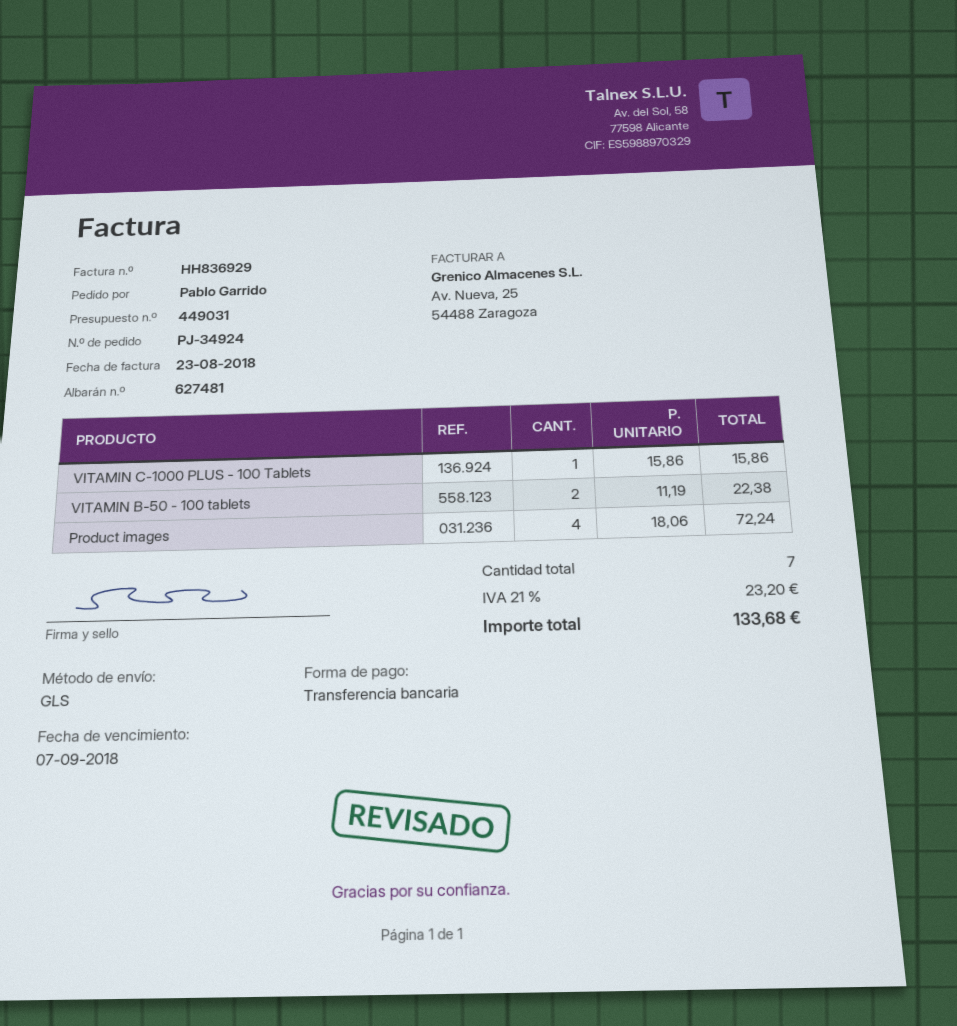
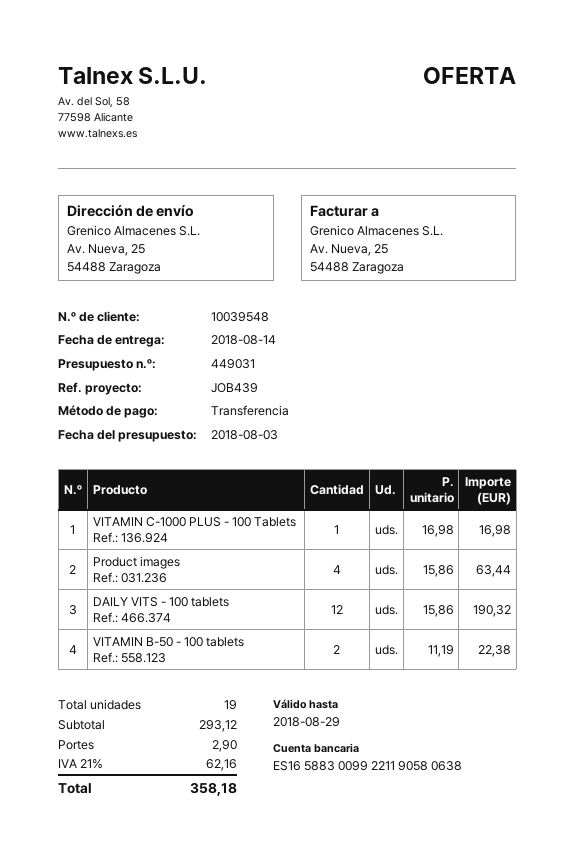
VITAMIN C-1000 PLUS - 100 Tablets: 1 x 15.86 = 15.86 -> 1 x 16.98 = 16.98
Product images: 4 x 18.06 = 72.24 -> 4 x 15.86 = 63.44
DAILY VITS - 100 tablets: none -> 12 x 15.86 = 190.32
total quantity: 7 -> 19
shipping: none -> 2.90
tax: 21% = 23.20 -> 21% = 62.16
total: 133.68 -> 358.18

